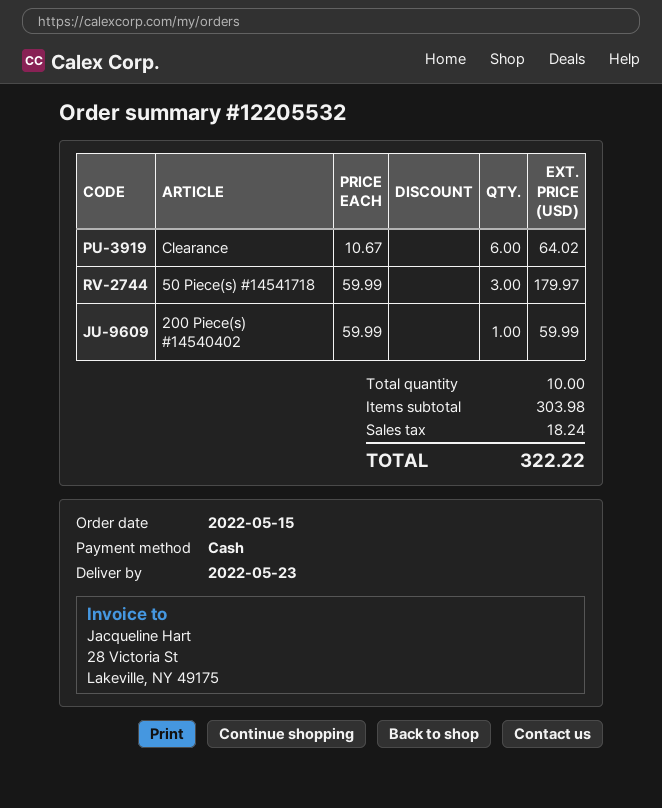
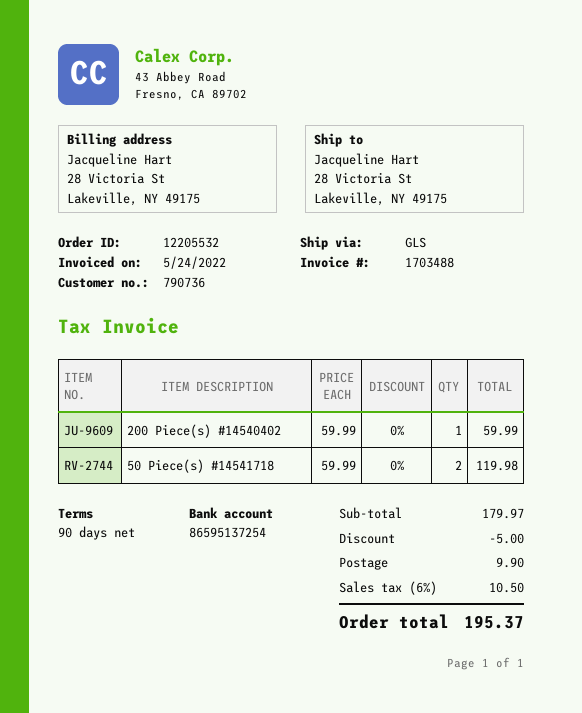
Clearance: 6 x 10.67 = 64.02 -> none
50 Piece(s) #14541718: 3 x 59.99 = 179.97 -> 2 x 59.99 = 119.98
subtotal: 303.98 -> 179.97
discount: none -> 5.00
shipping: none -> 9.90
tax: 18.24 -> 10.50
total: 322.22 -> 195.37

